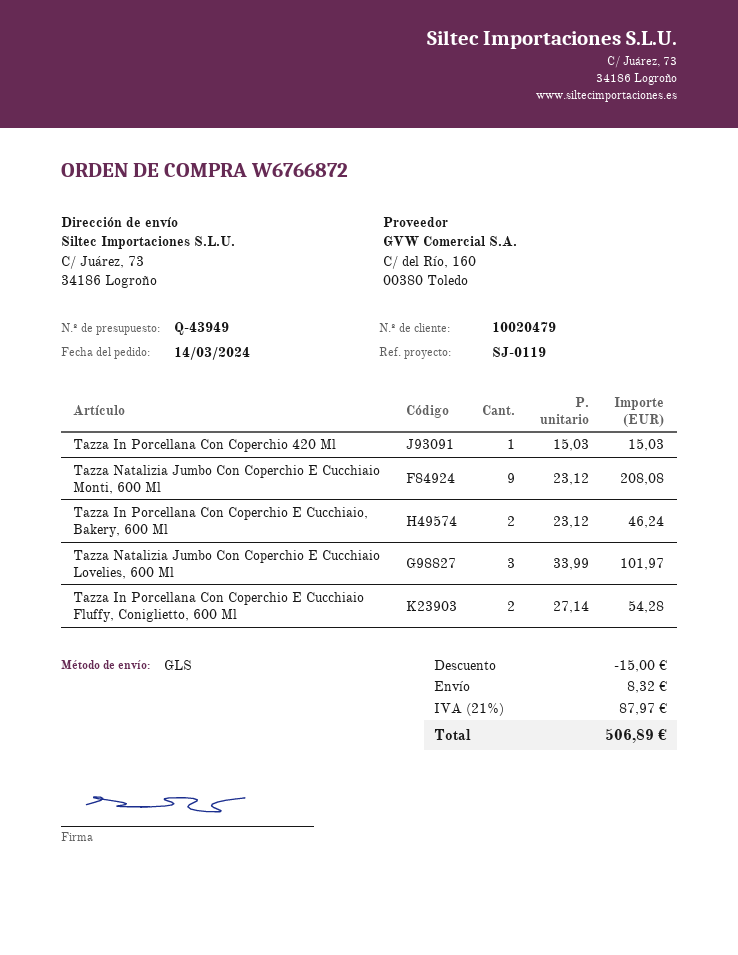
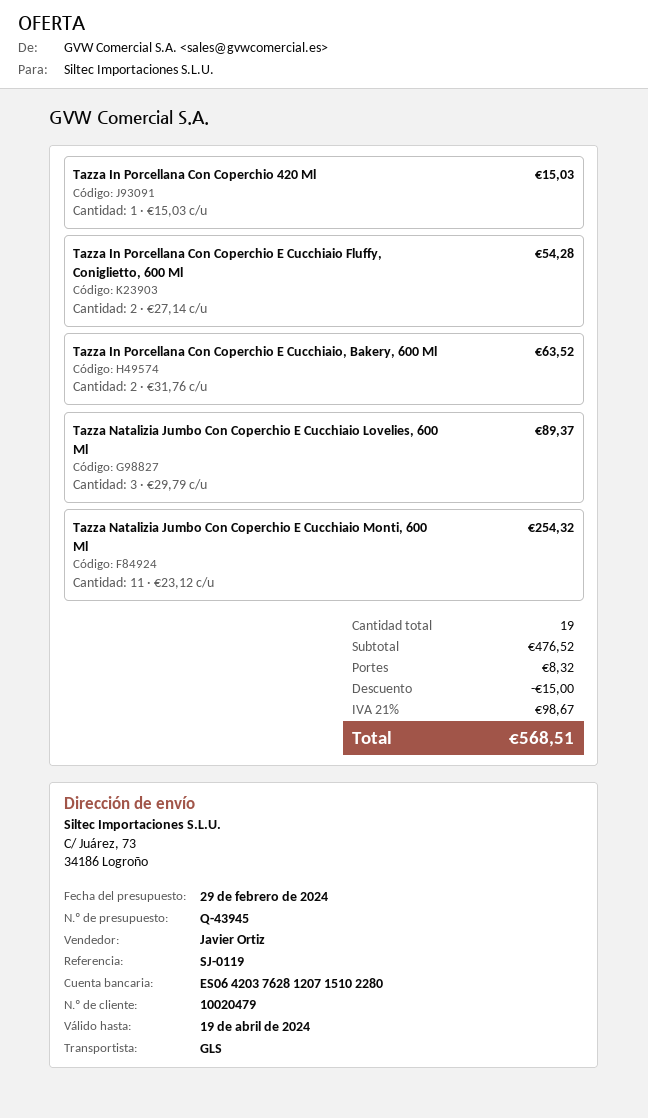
quote number: Q-43949 -> Q-43945
Tazza Natalizia Jumbo Con Coperchio E Cucchiaio Monti, 600 Ml: 9 x 23.12 = 208.08 -> 11 x 23.12 = 254.32
Tazza In Porcellana Con Coperchio E Cucchiaio, Bakery, 600 Ml: 2 x 23.12 = 46.24 -> 2 x 31.76 = 63.52
Tazza Natalizia Jumbo Con Coperchio E Cucchiaio Lovelies, 600 Ml: 3 x 33.99 = 101.97 -> 3 x 29.79 = 89.37
tax: 21% = 87.97 -> 21% = 98.67
total: 506.89 -> 568.51

